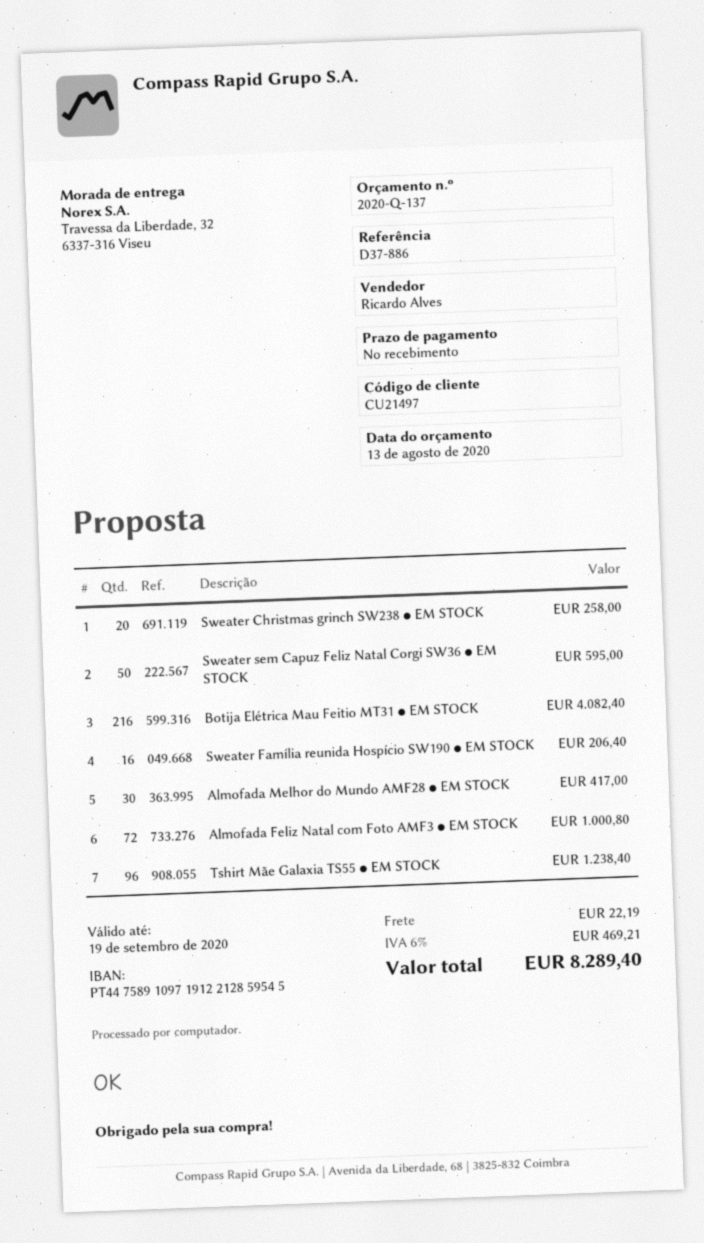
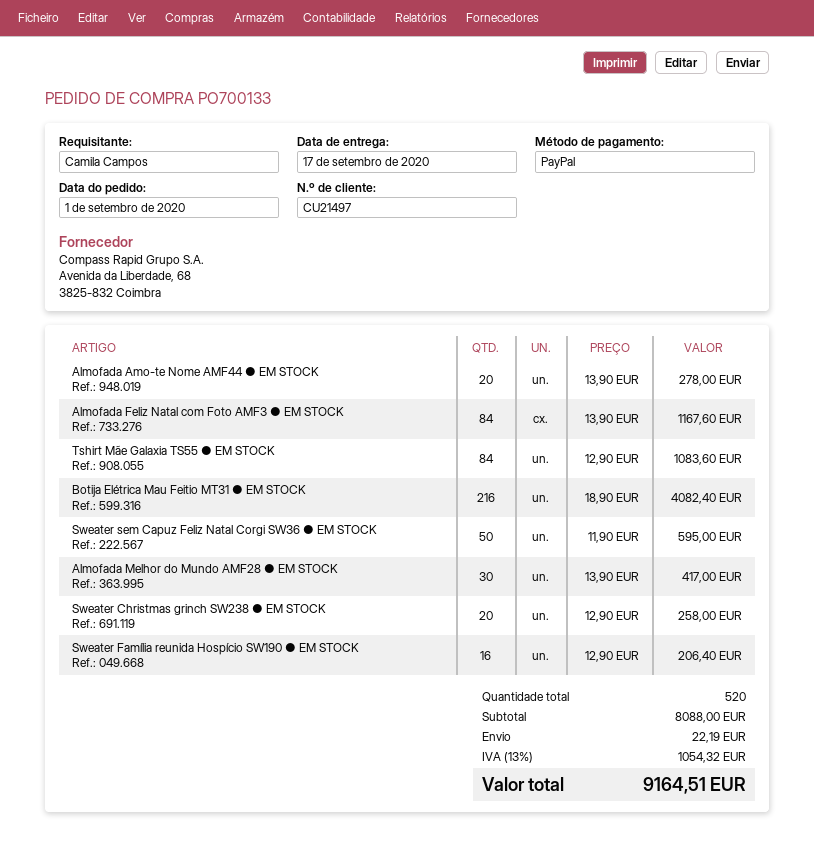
Almofada Feliz Natal com Foto AMF3 ● EM STOCK: 72 for 1000.80 -> 84 for 1167.60
Tshirt Mãe Galaxia TS55 ● EM STOCK: 96 for 1238.40 -> 84 for 1083.60
Almofada Amo-te Nome AMF44 ● EM STOCK: none -> 20 for 278.00
tax: 6% = 469.21 -> 13% = 1054.32
total: 8289.40 -> 9164.51

